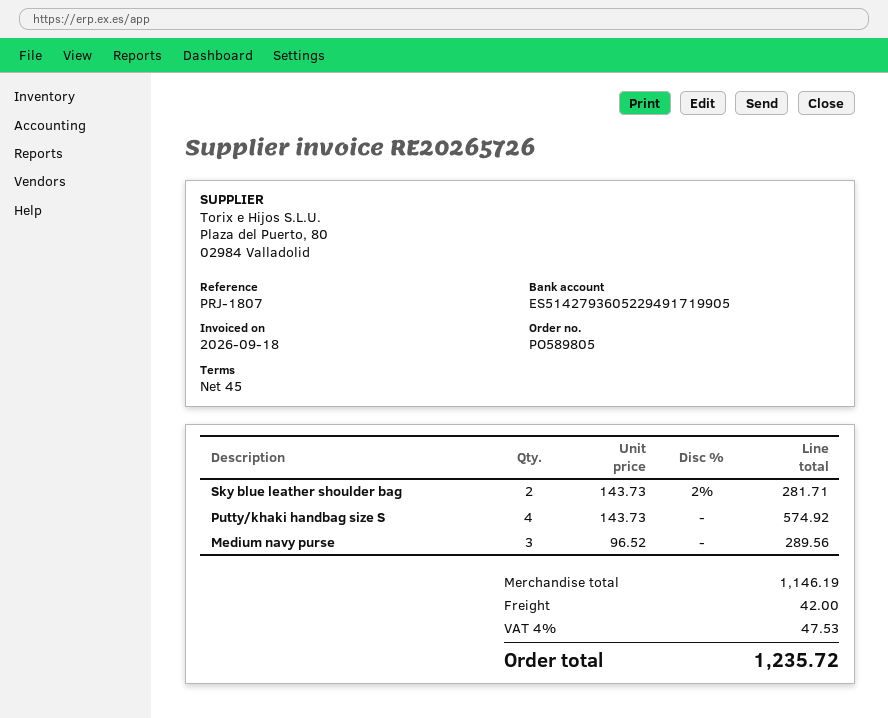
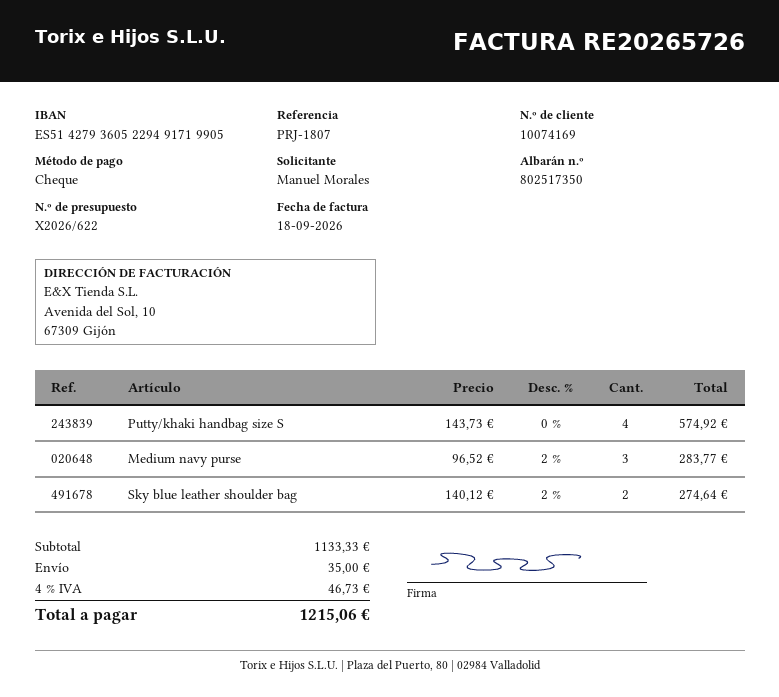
Sky blue leather shoulder bag: 2 x 143.73 - 2% = 281.71 -> 2 x 140.12 - 2% = 274.64
Medium navy purse: 3 x 96.52 = 289.56 -> 3 x 96.52 - 2% = 283.77
subtotal: 1146.19 -> 1133.33
shipping: 42.00 -> 35.00
tax: 4% = 47.53 -> 4% = 46.73
total: 1235.72 -> 1215.06

